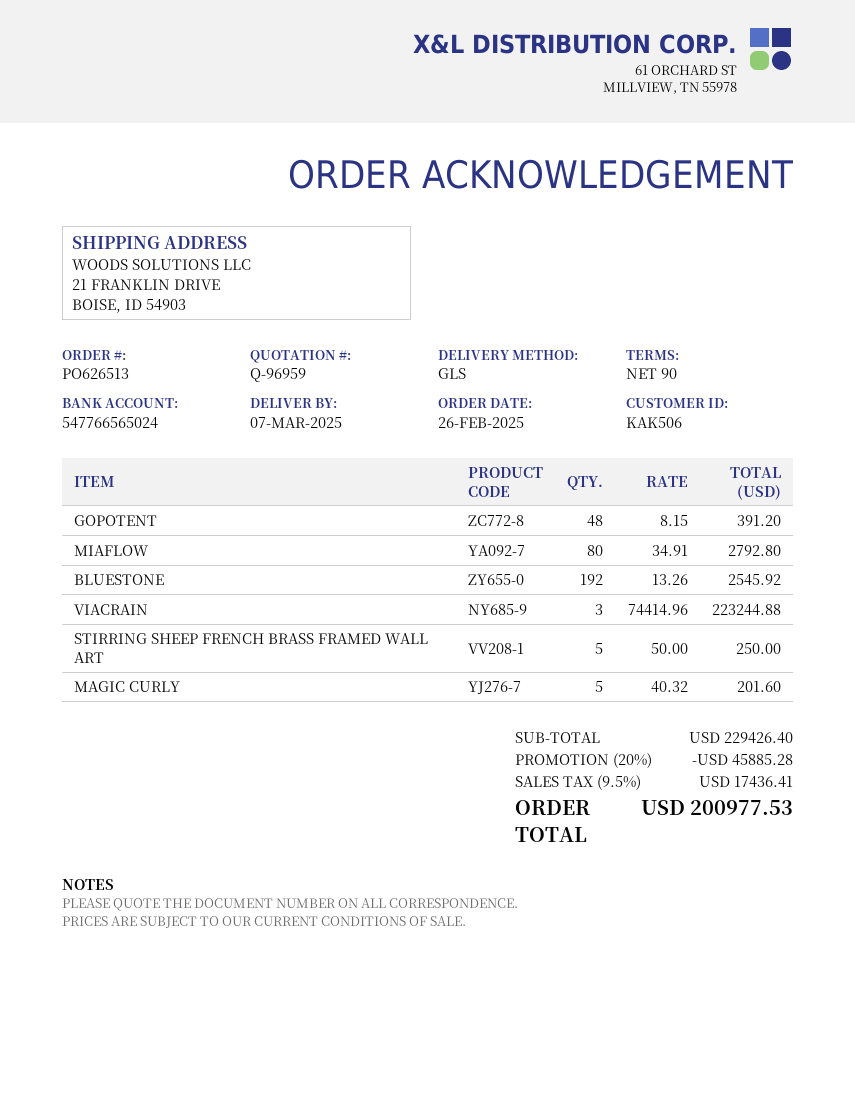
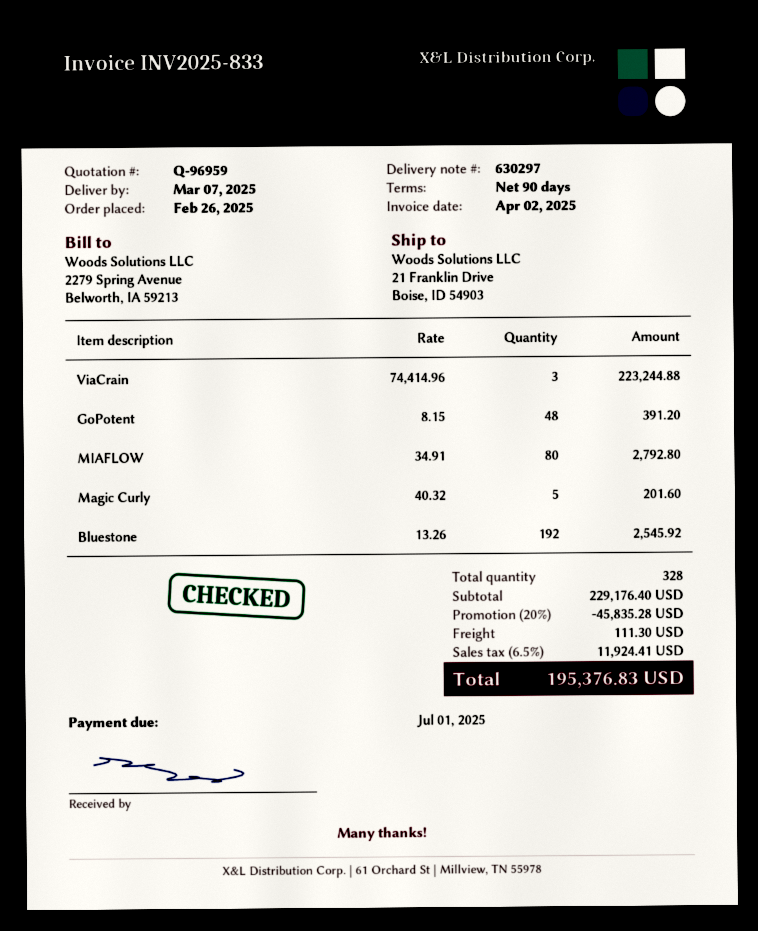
STIRRING SHEEP FRENCH BRASS FRAMED WALL ART: 5 x 50.00 = 250.00 -> none
subtotal: 229426.40 -> 229176.40
discount: 20% = 45885.28 -> 20% = 45835.28
shipping: none -> 111.30
tax: 9.5% = 17436.41 -> 6.5% = 11924.41
total: 200977.53 -> 195376.83

